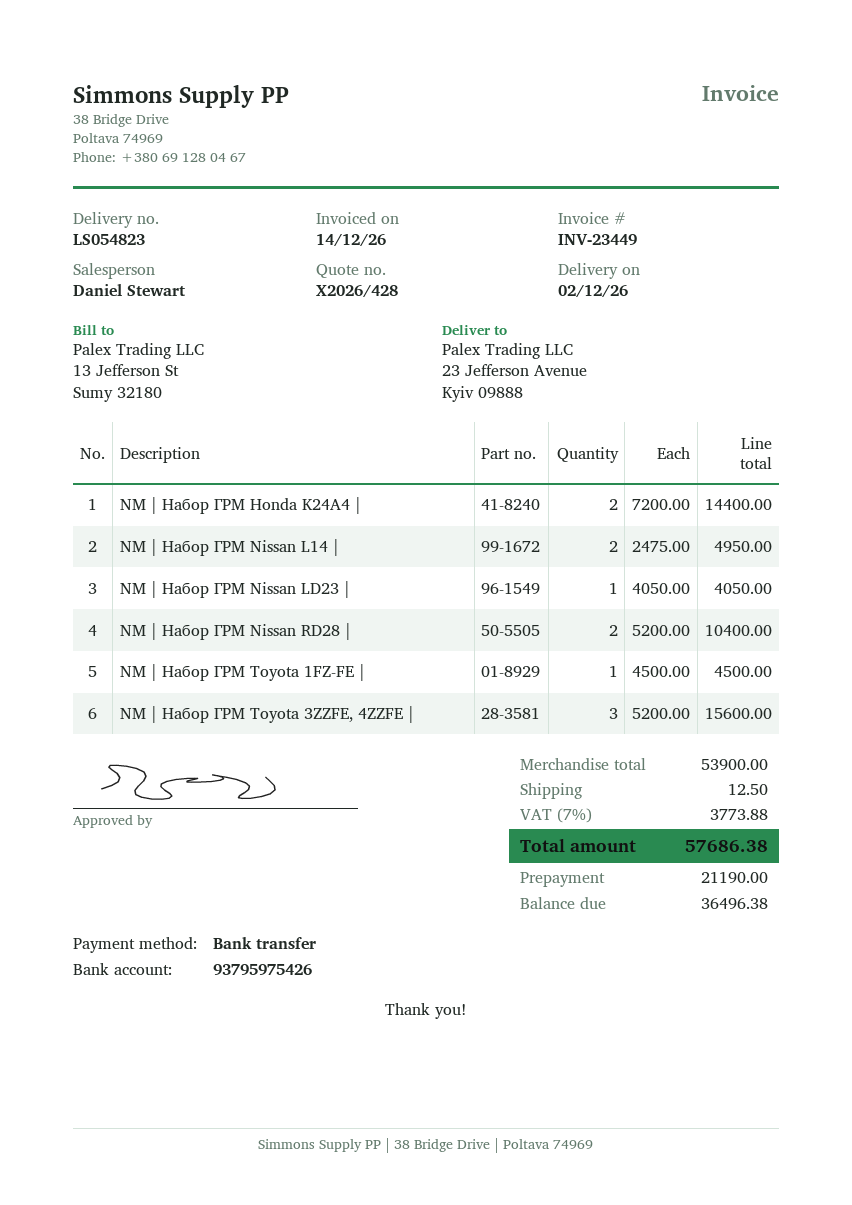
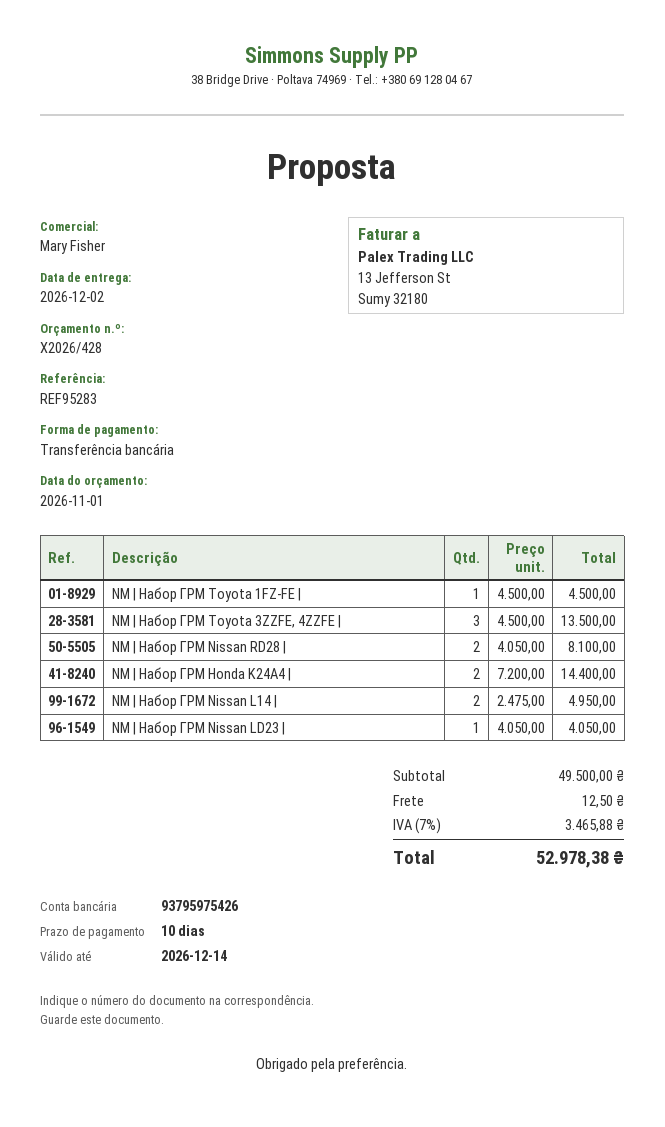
sales rep: Daniel Stewart -> Mary Fisher
NM | Набор ГРМ Nissan RD28 |: 2 x 5200.00 = 10400.00 -> 2 x 4050.00 = 8100.00
NM | Набор ГРМ Toyota 3ZZFE, 4ZZFE |: 3 x 5200.00 = 15600.00 -> 3 x 4500.00 = 13500.00
subtotal: 53900.00 -> 49500.00
tax: 7% = 3773.88 -> 7% = 3465.88
total: 57686.38 -> 52978.38

